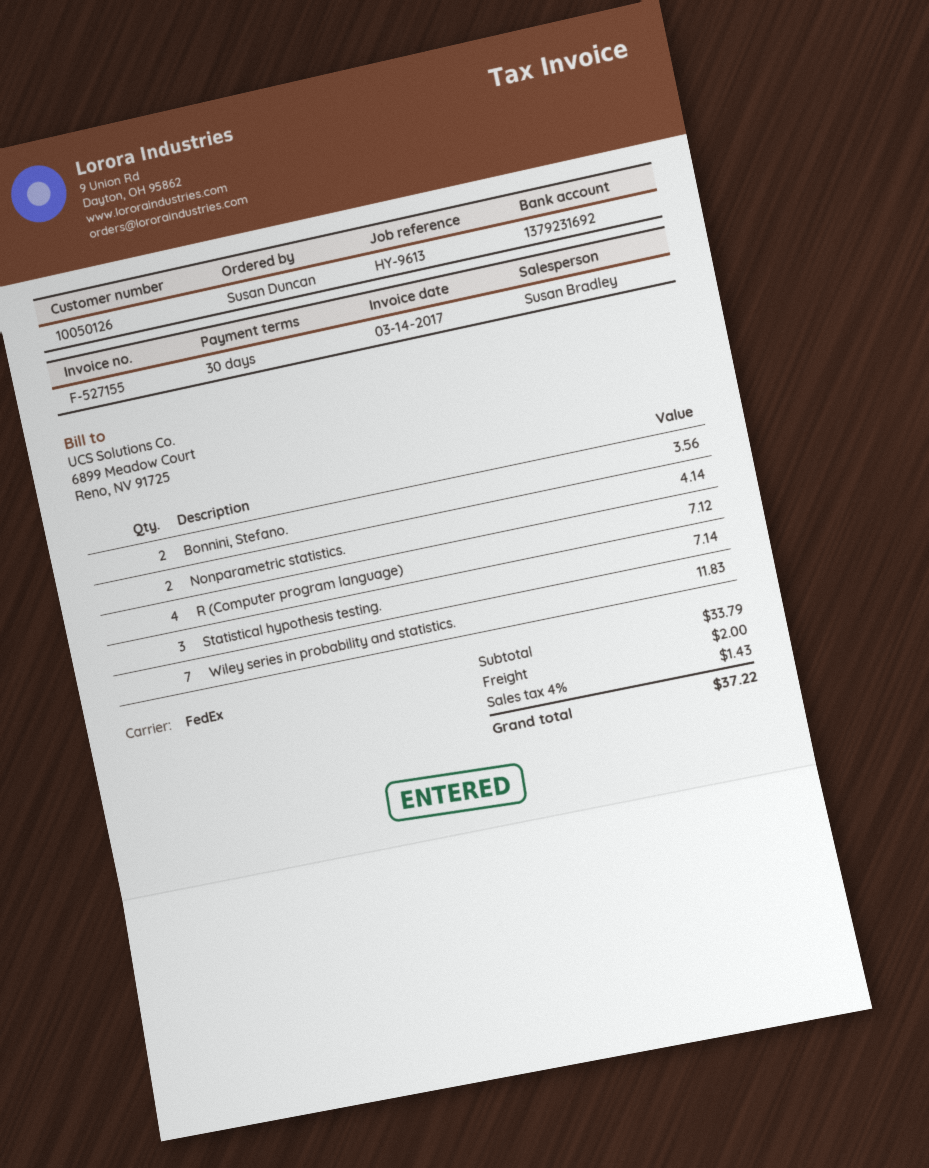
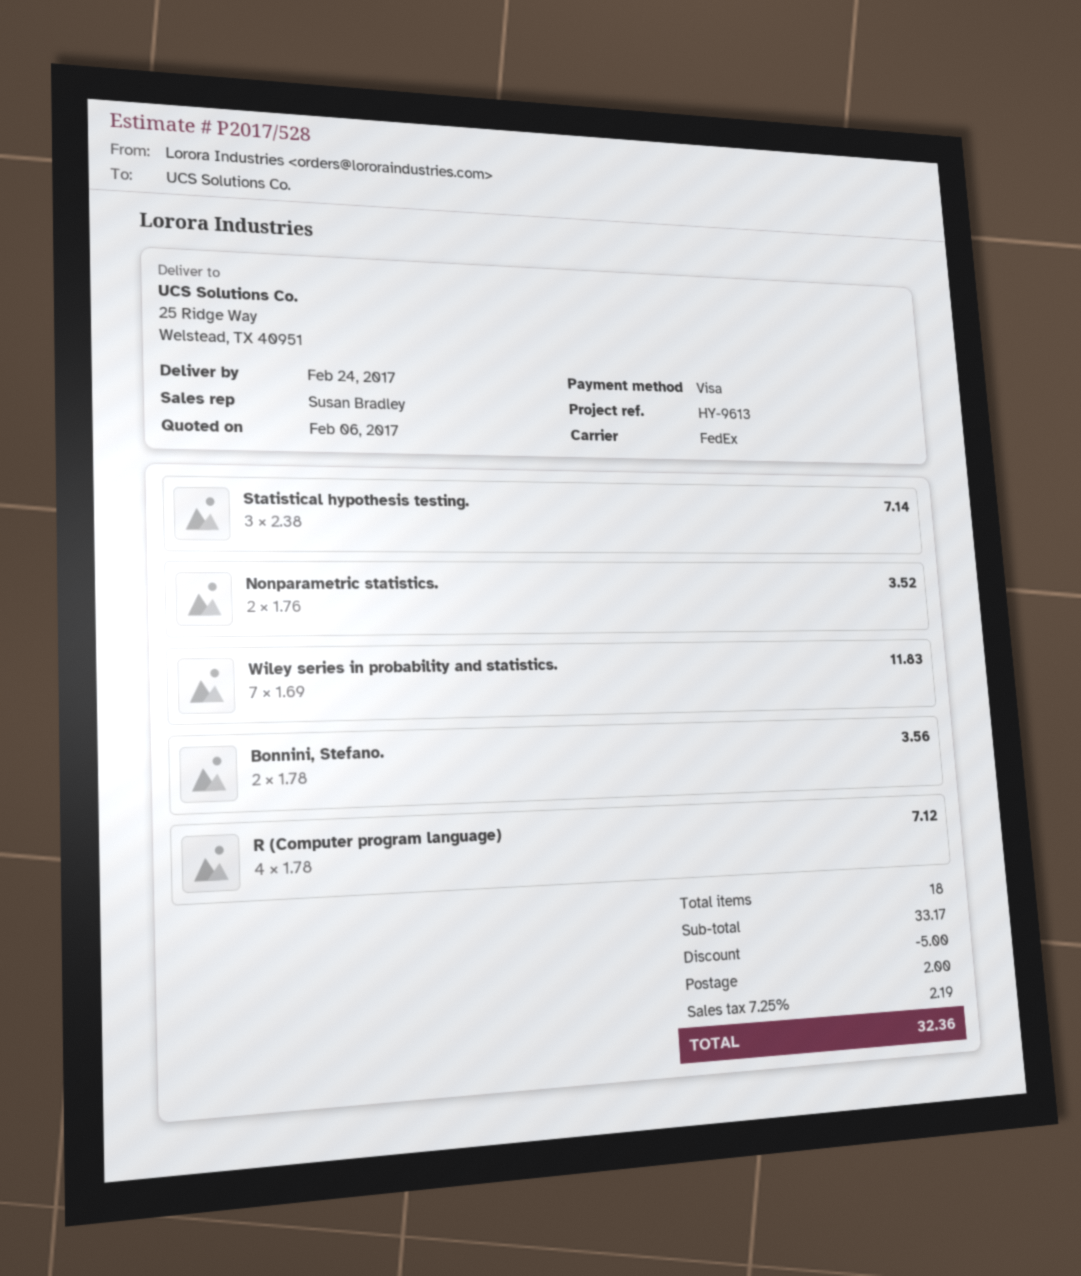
Nonparametric statistics.: 2 for 4.14 -> 2 for 3.52
subtotal: 33.79 -> 33.17
discount: none -> 5.00
tax: 4% = 1.43 -> 7.25% = 2.19
total: 37.22 -> 32.36

